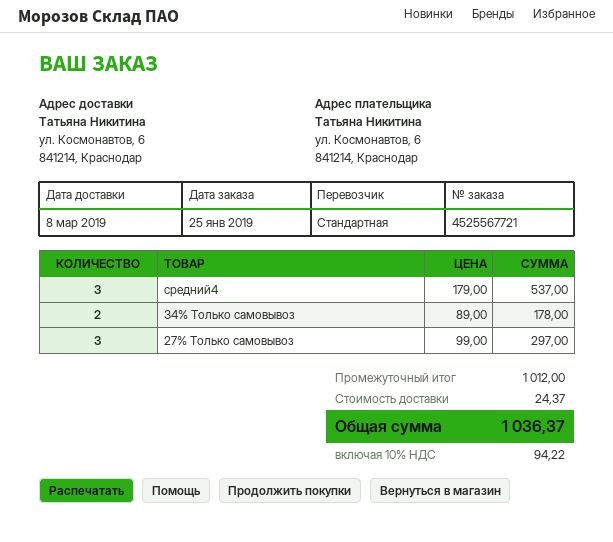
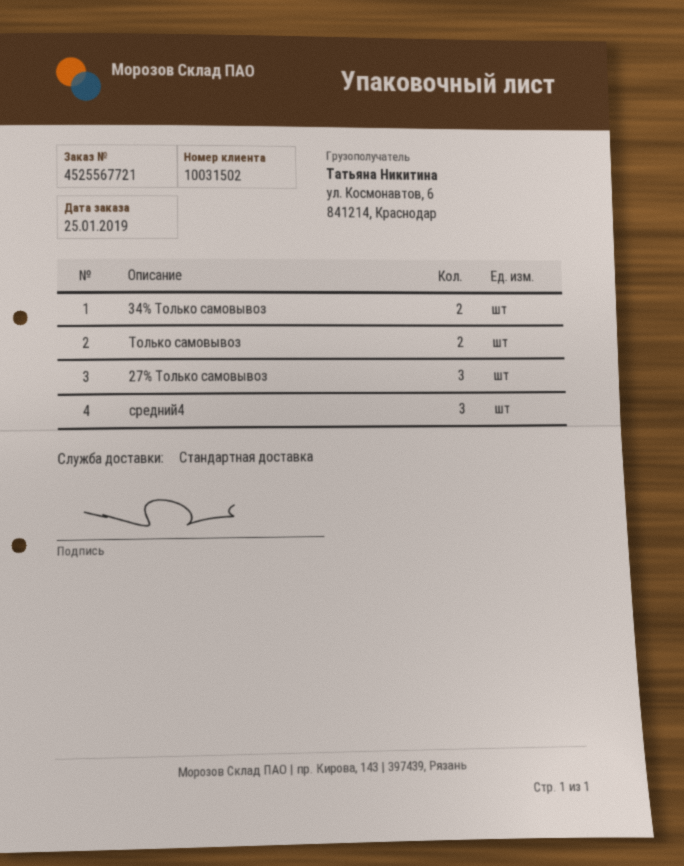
Только самовывоз: none -> 2

